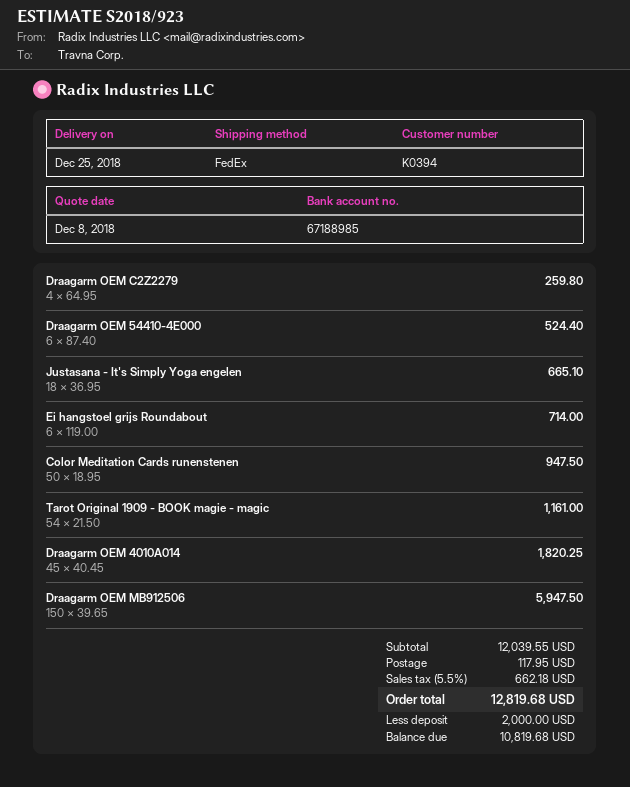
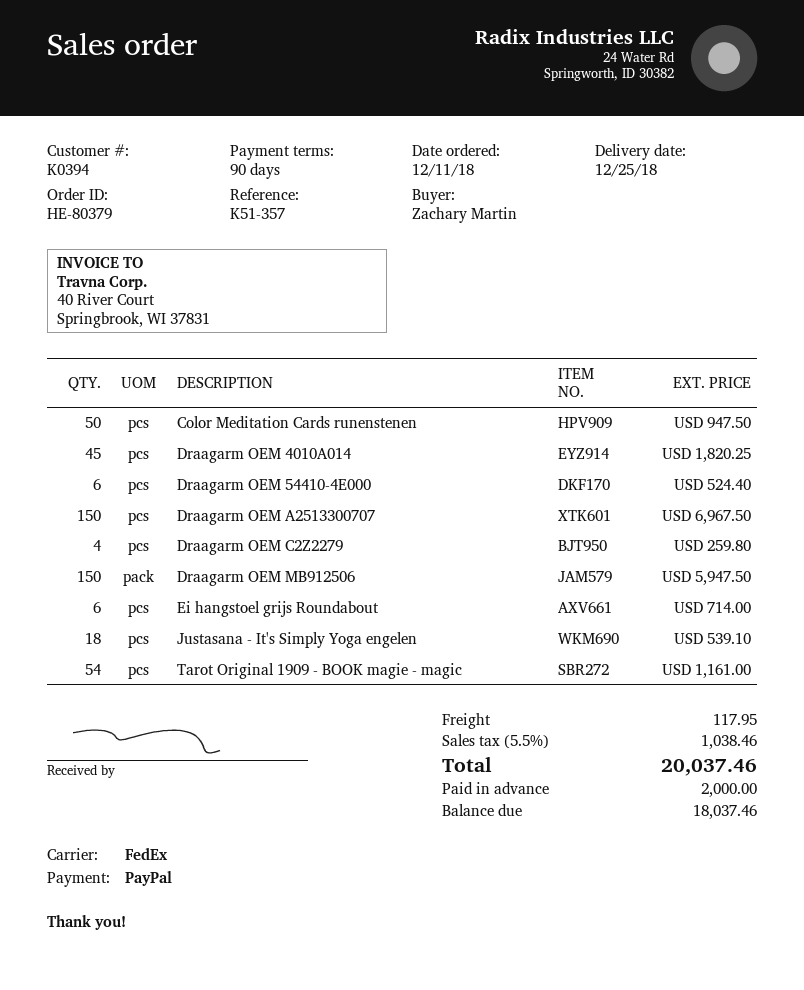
Justasana - It's Simply Yoga engelen: 18 for 665.10 -> 18 for 539.10
Draagarm OEM A2513300707: none -> 150 for 6967.50
tax: 5.5% = 662.18 -> 5.5% = 1038.46
total: 12819.68 -> 20037.46
balance: 10819.68 -> 18037.46

